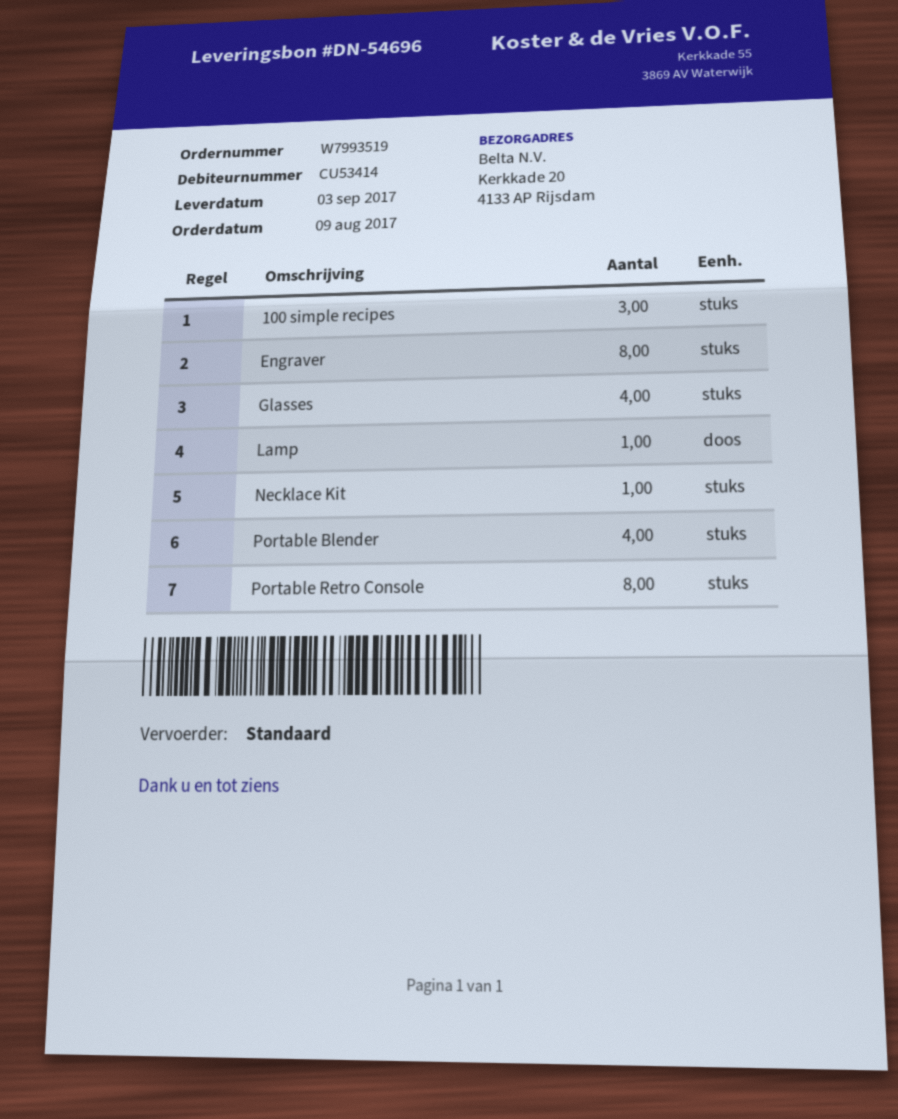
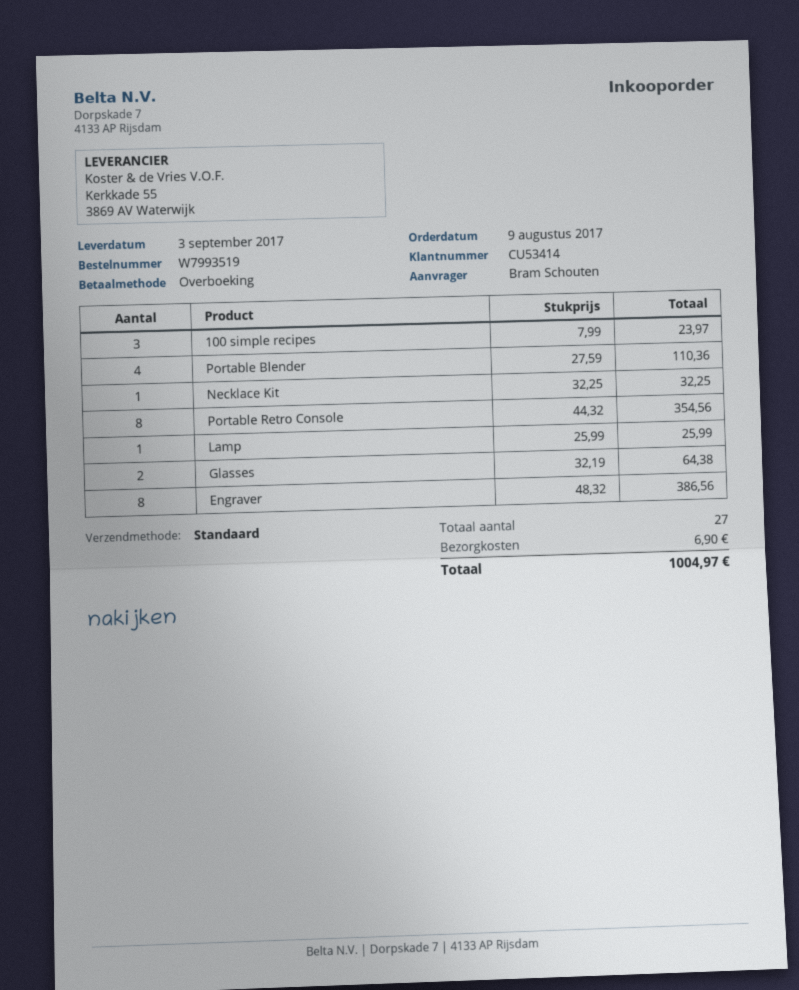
Glasses: 4 -> 2

